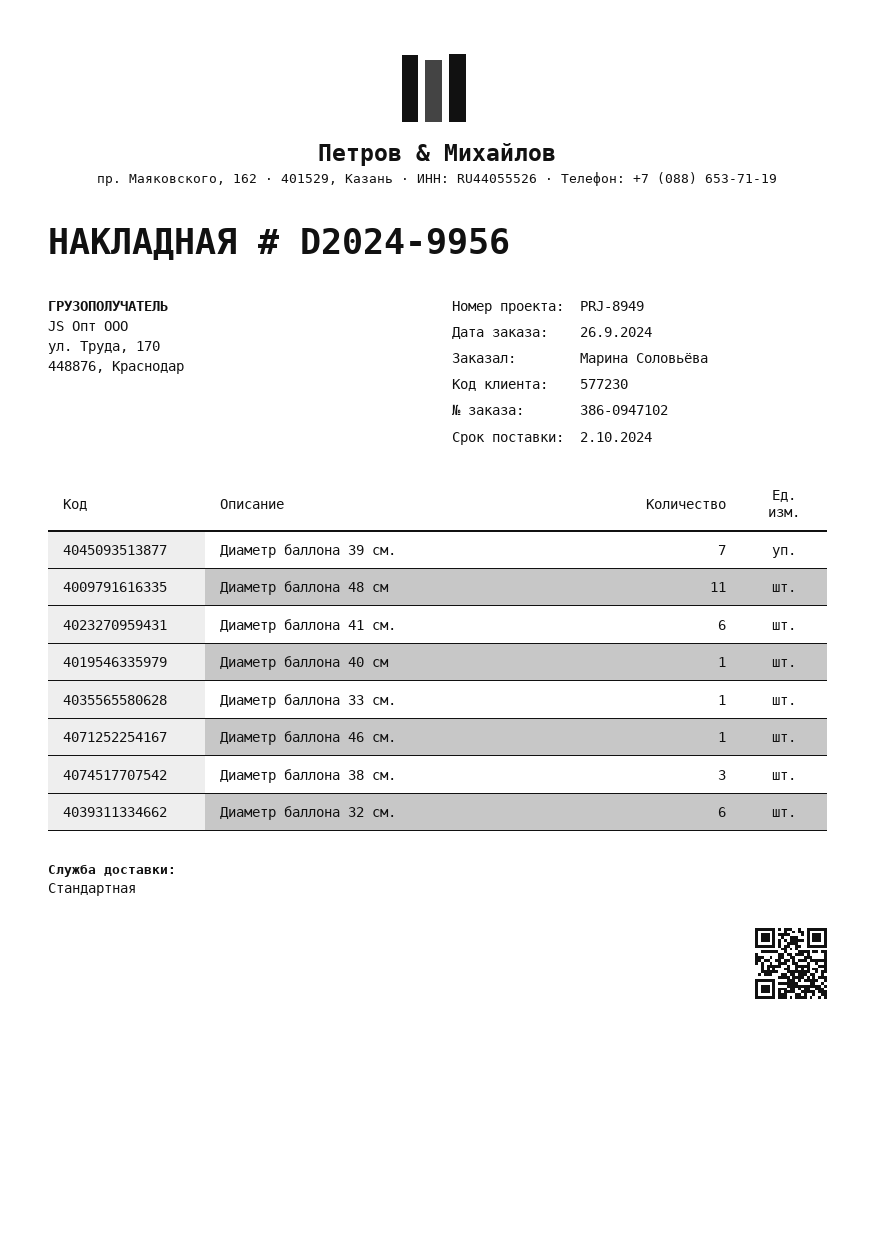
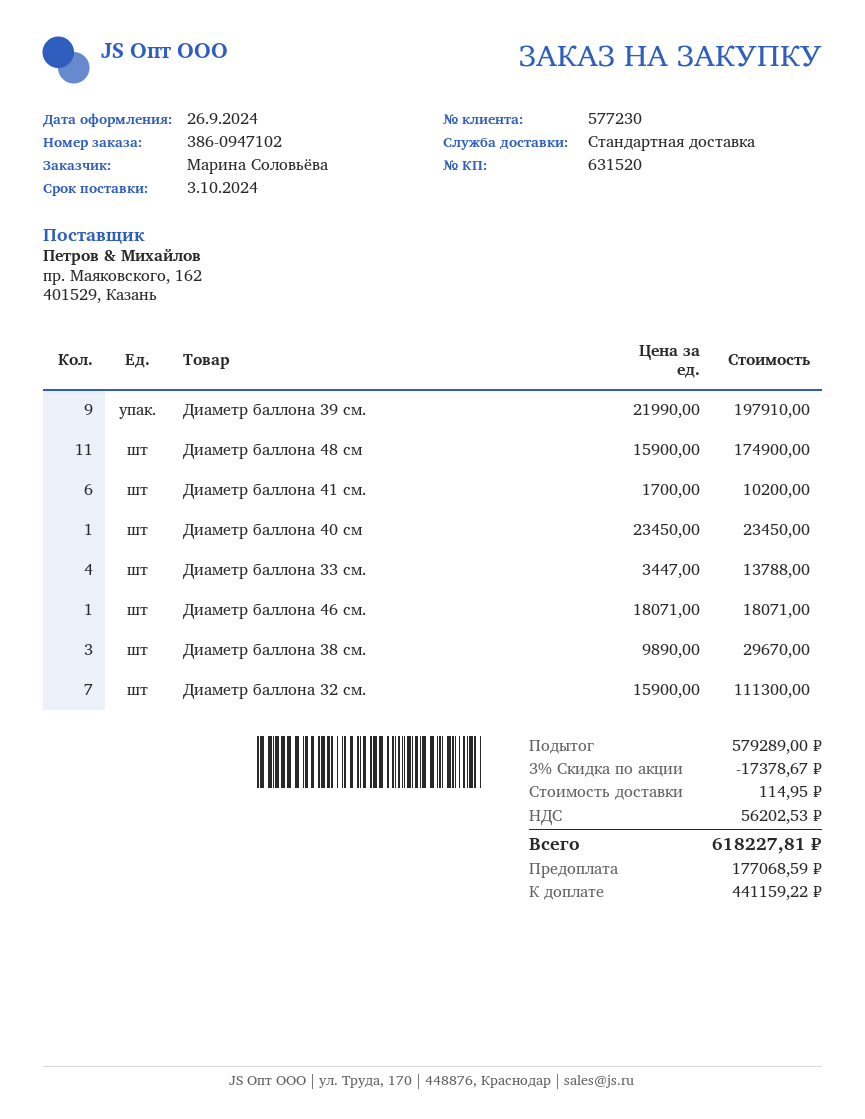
delivery date: 2024-10-02 -> 2024-10-03
Диаметр баллона 39 см.: 7 -> 9
Диаметр баллона 33 см.: 1 -> 4
Диаметр баллона 32 см.: 6 -> 7

